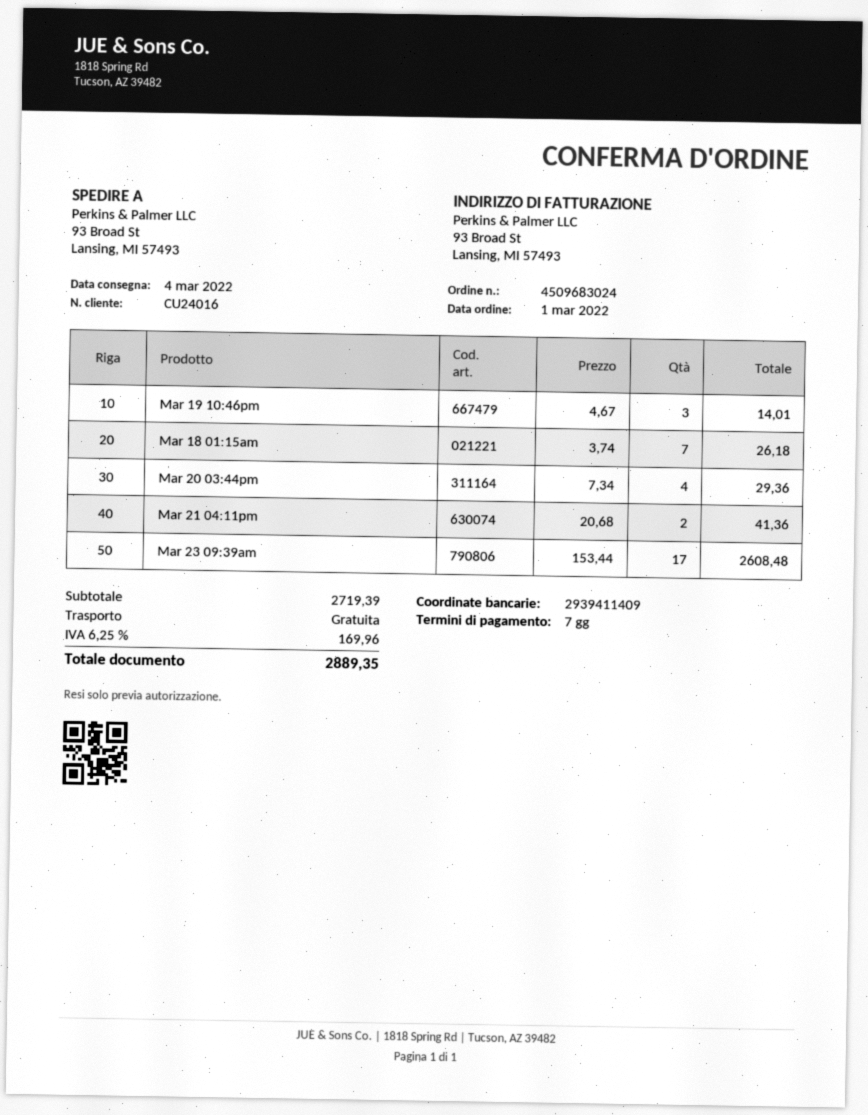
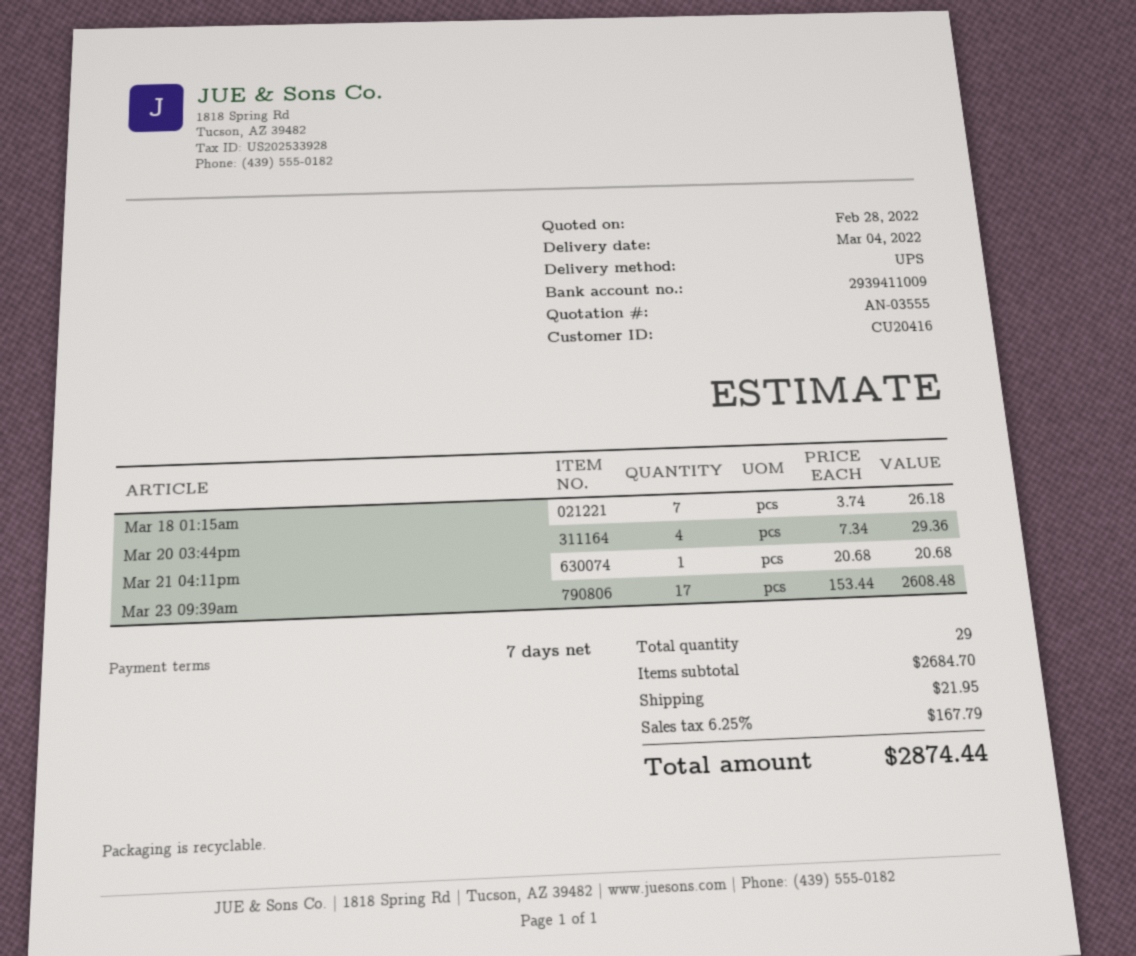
customer number: CU24016 -> CU20416
bank account: 2939411409 -> 2939411009
Mar 19 10:46pm: 3 x 4.67 = 14.01 -> none
Mar 21 04:11pm: 2 x 20.68 = 41.36 -> 1 x 20.68 = 20.68
subtotal: 2719.39 -> 2684.70
shipping: 0.00 -> 21.95
tax: 6.25% = 169.96 -> 6.25% = 167.79
total: 2889.35 -> 2874.44

